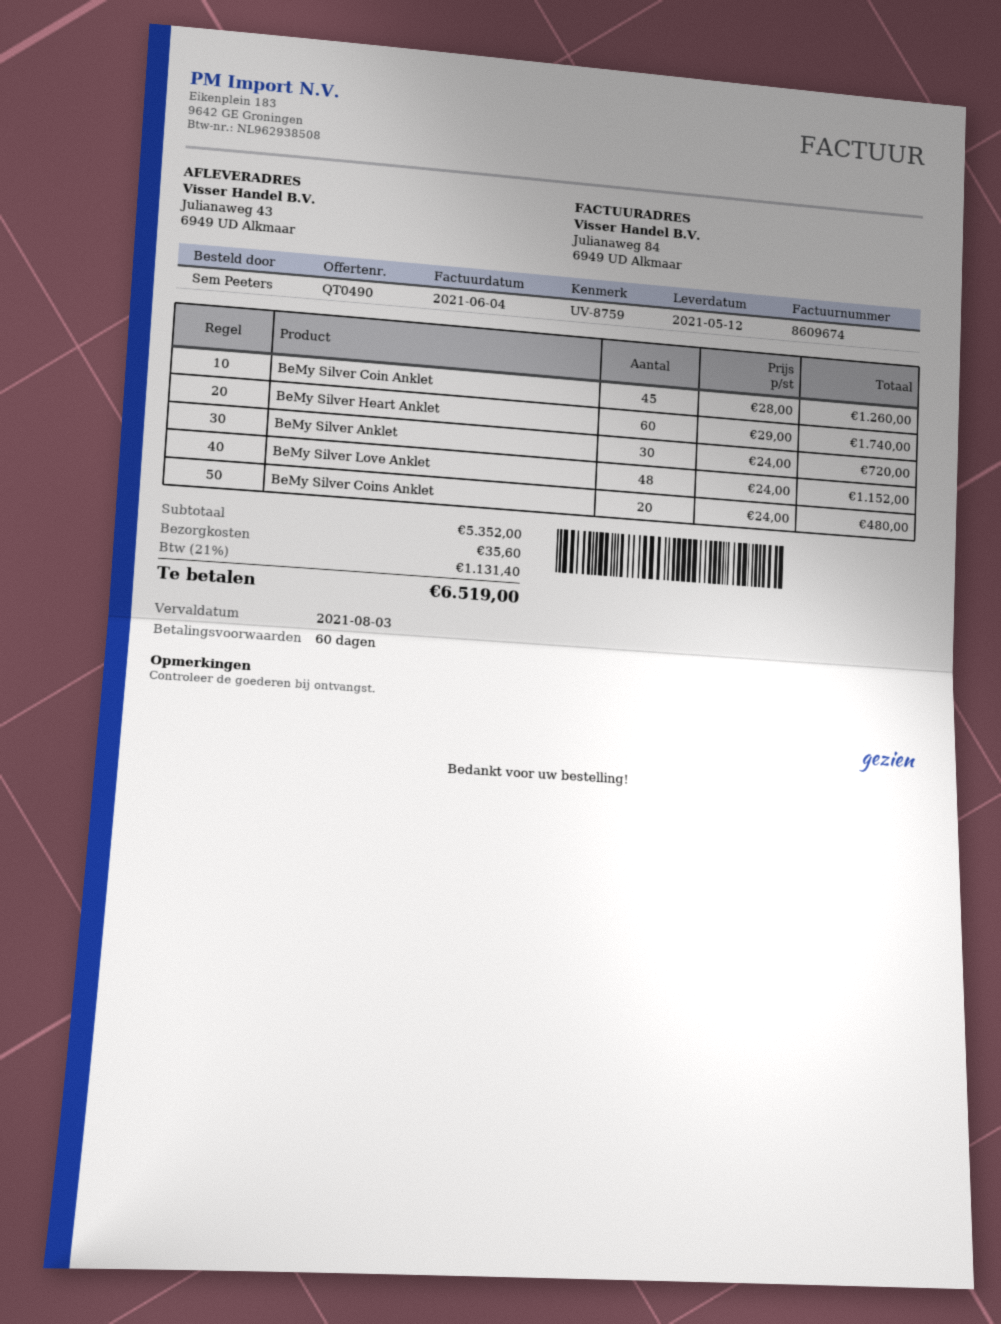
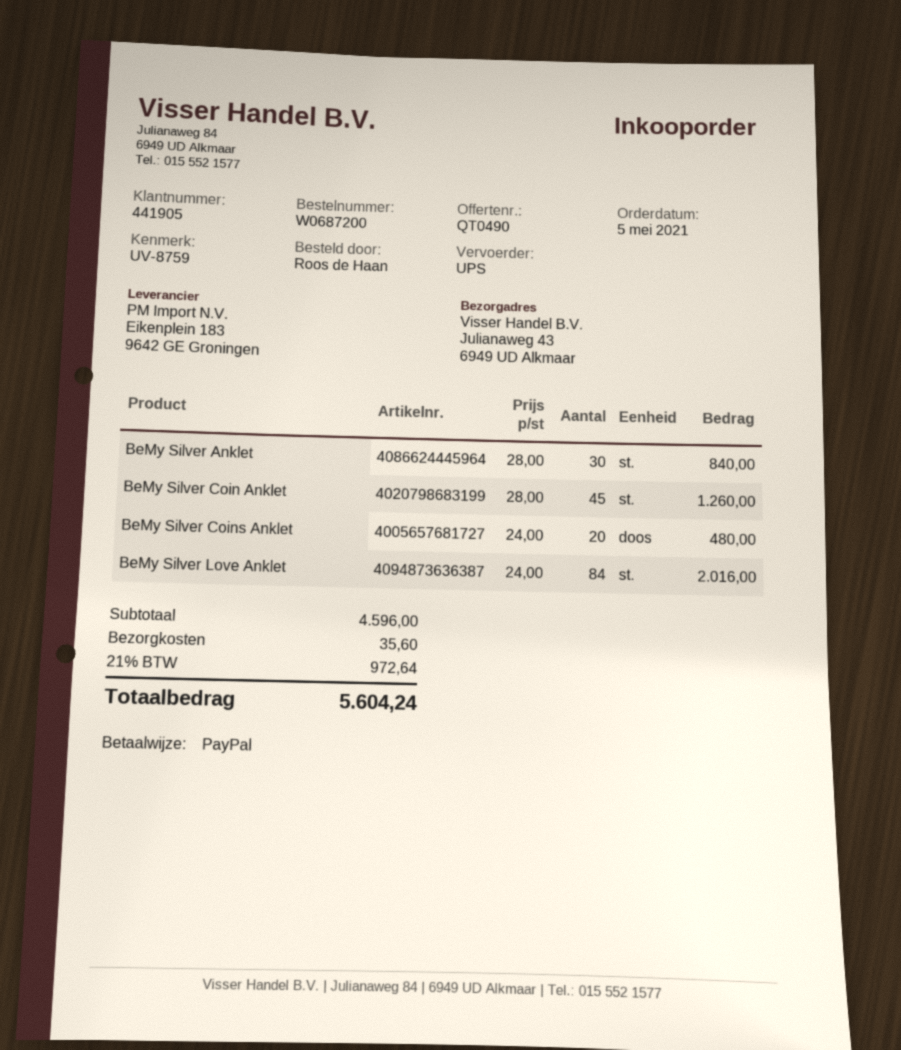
ordered by: Sem Peeters -> Roos de Haan
BeMy Silver Heart Anklet: 60 x 29.00 = 1740.00 -> none
BeMy Silver Anklet: 30 x 24.00 = 720.00 -> 30 x 28.00 = 840.00
BeMy Silver Love Anklet: 48 x 24.00 = 1152.00 -> 84 x 24.00 = 2016.00
subtotal: 5352.00 -> 4596.00
tax: 21% = 1131.40 -> 21% = 972.64
total: 6519.00 -> 5604.24

